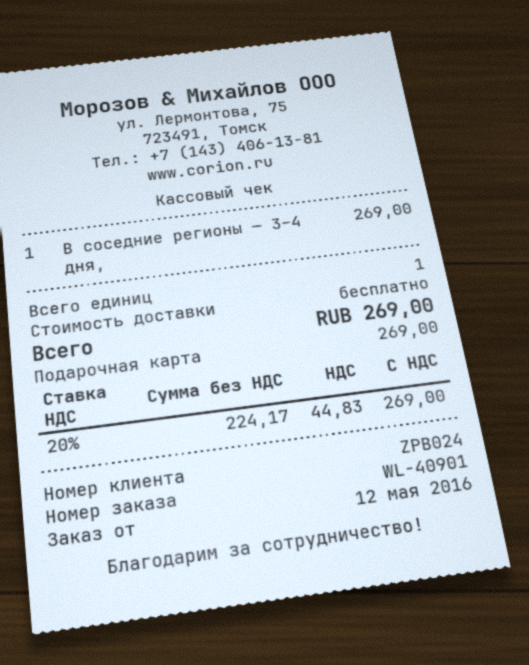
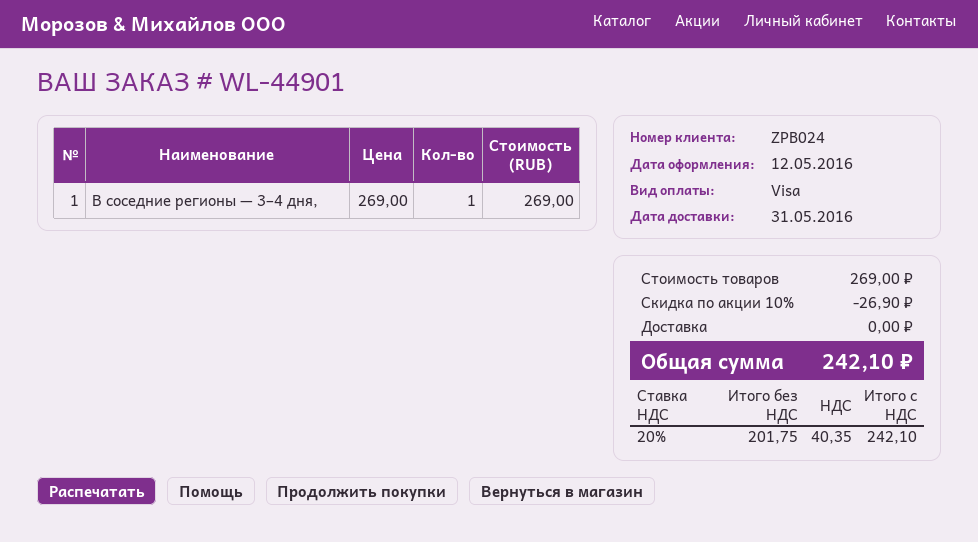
order number: WL-40901 -> WL-44901
payment method: gift card -> Visa
discount: none -> 10% = 26.90
net: 224.17 -> 201.75
tax: 20% = 44.83 -> 20% = 40.35
total: 269.00 -> 242.10

